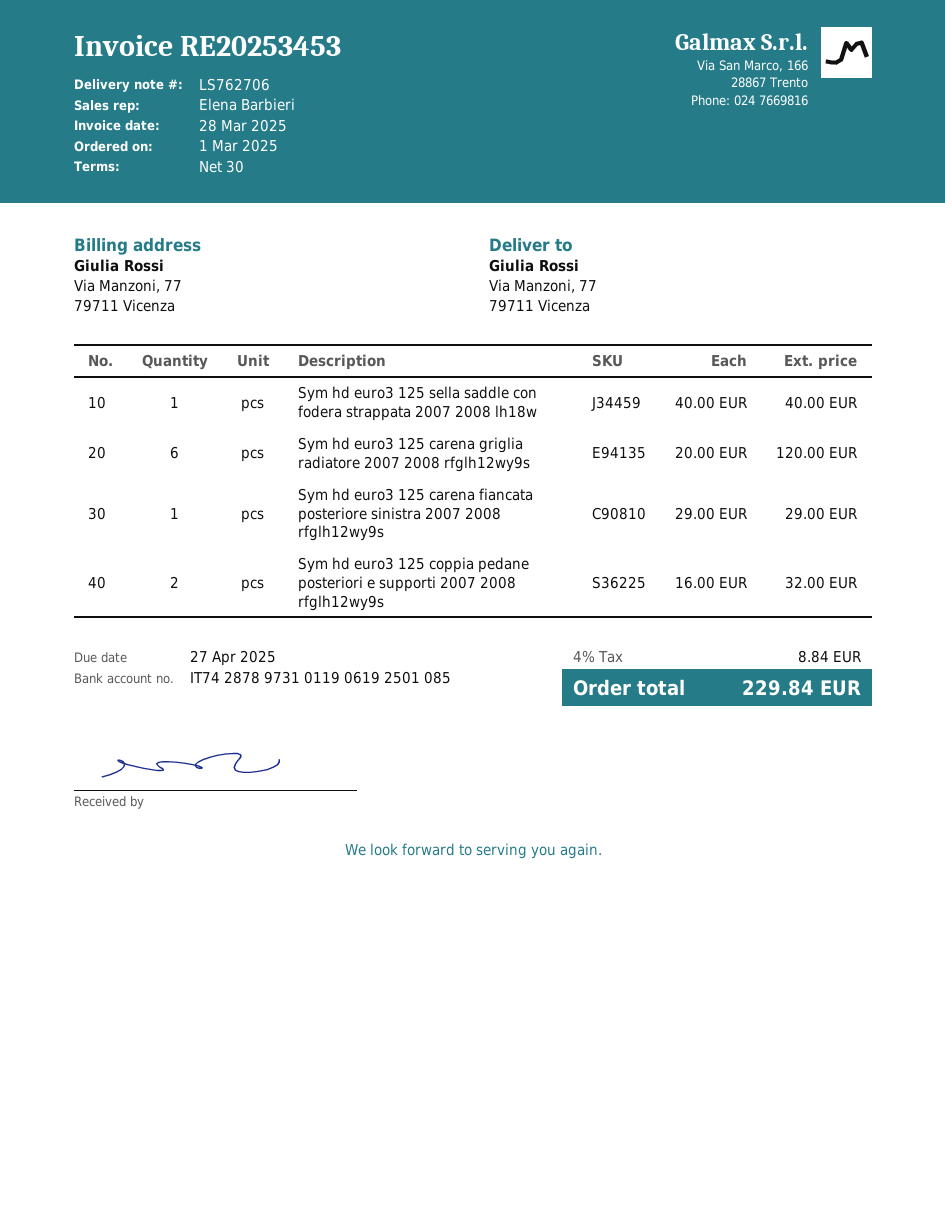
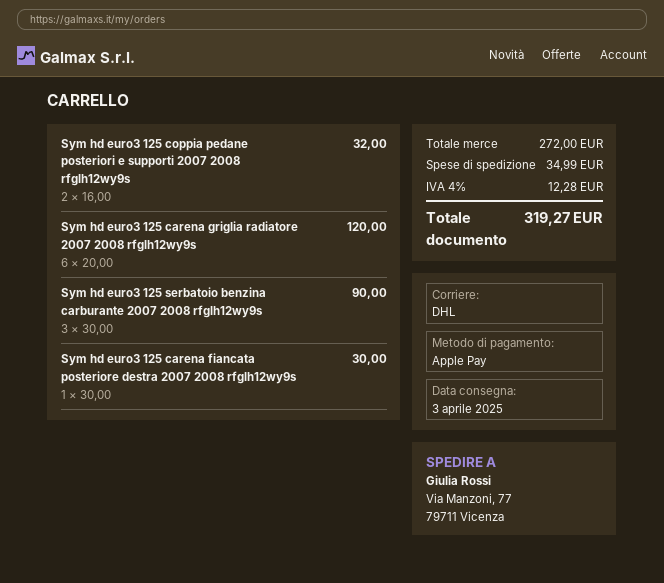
Sym hd euro3 125 sella saddle con fodera strappata 2007 2008 lh18w: 1 x 40.00 = 40.00 -> none
Sym hd euro3 125 carena fiancata posteriore sinistra 2007 2008 rfglh12wy9s: 1 x 29.00 = 29.00 -> none
Sym hd euro3 125 serbatoio benzina carburante 2007 2008 rfglh12wy9s: none -> 3 x 30.00 = 90.00
Sym hd euro3 125 carena fiancata posteriore destra 2007 2008 rfglh12wy9s: none -> 1 x 30.00 = 30.00
shipping: none -> 34.99
tax: 4% = 8.84 -> 4% = 12.28
total: 229.84 -> 319.27

